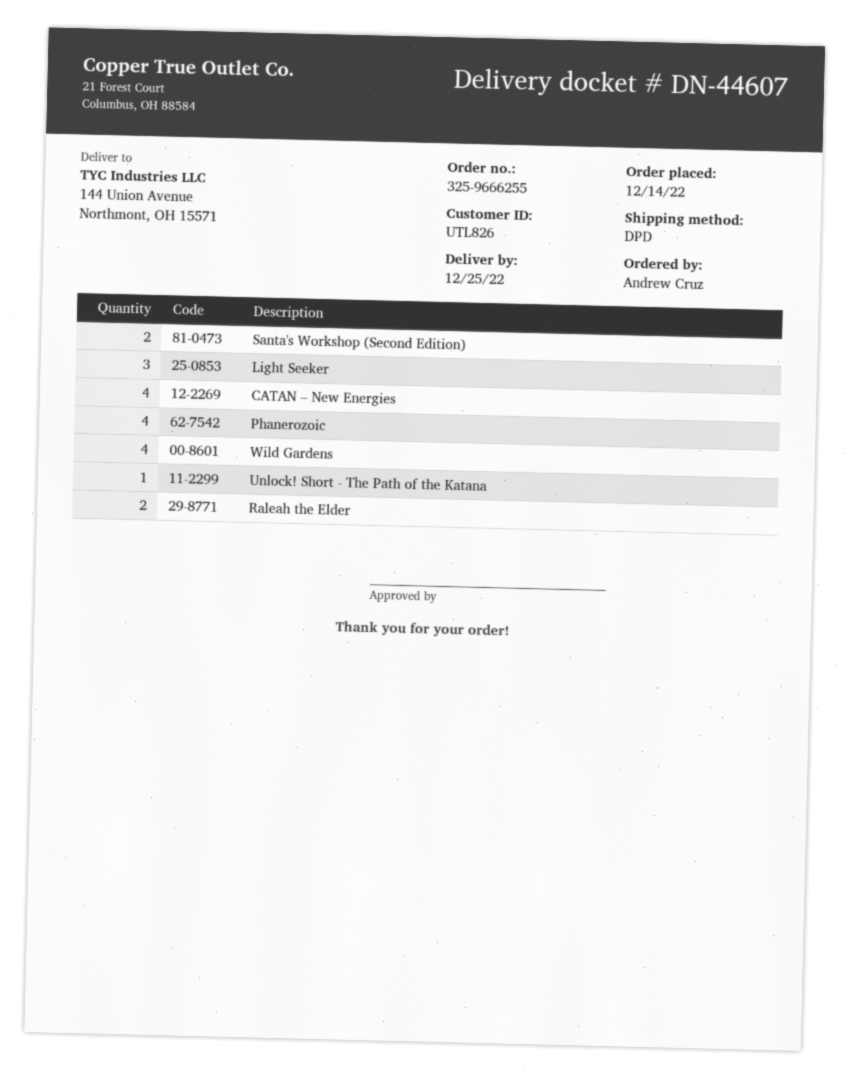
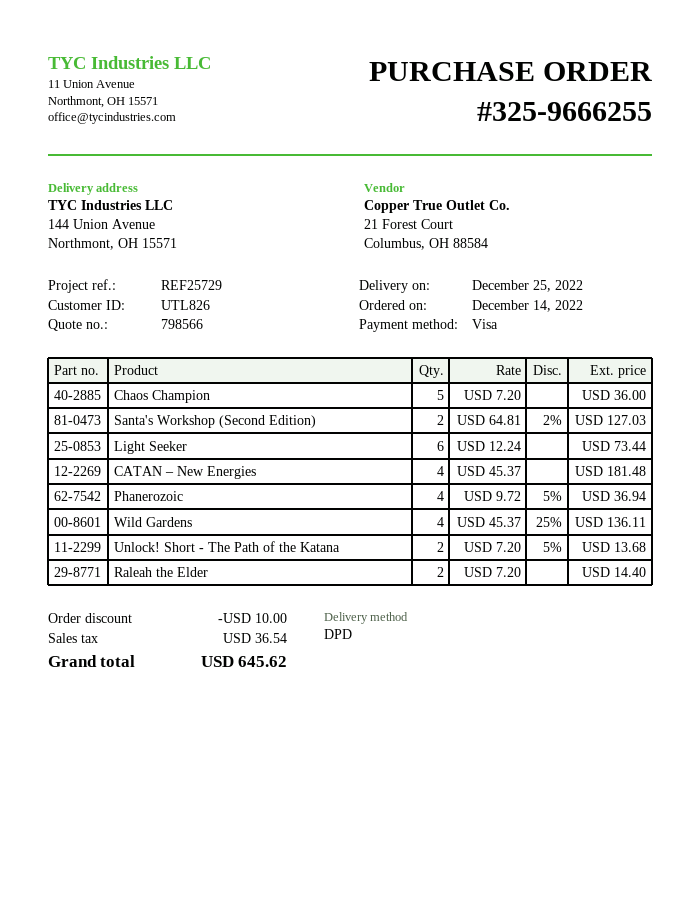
Light Seeker: 3 -> 6
Unlock! Short - The Path of the Katana: 1 -> 2
Chaos Champion: none -> 5

